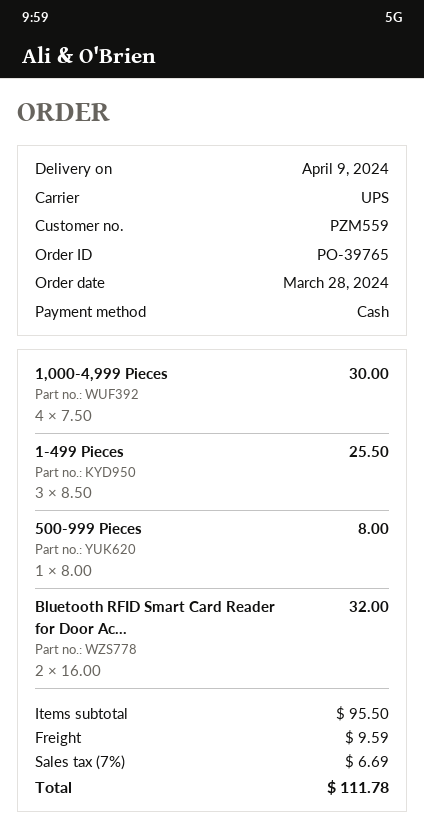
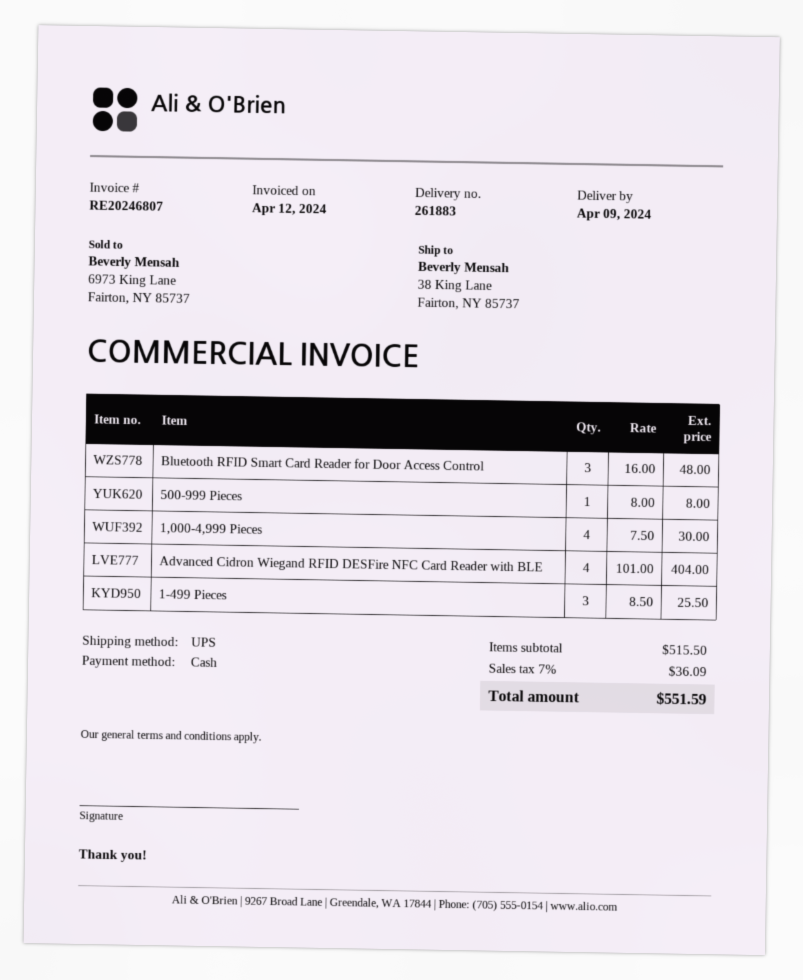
Bluetooth RFID Smart Card Reader for Door Ac...: 2 x 16.00 = 32.00 -> 3 x 16.00 = 48.00
Advanced Cidron Wiegand RFID DESFire NFC Card Reader with BLE: none -> 4 x 101.00 = 404.00
subtotal: 95.50 -> 515.50
shipping: 9.59 -> none
tax: 7% = 6.69 -> 7% = 36.09
total: 111.78 -> 551.59

